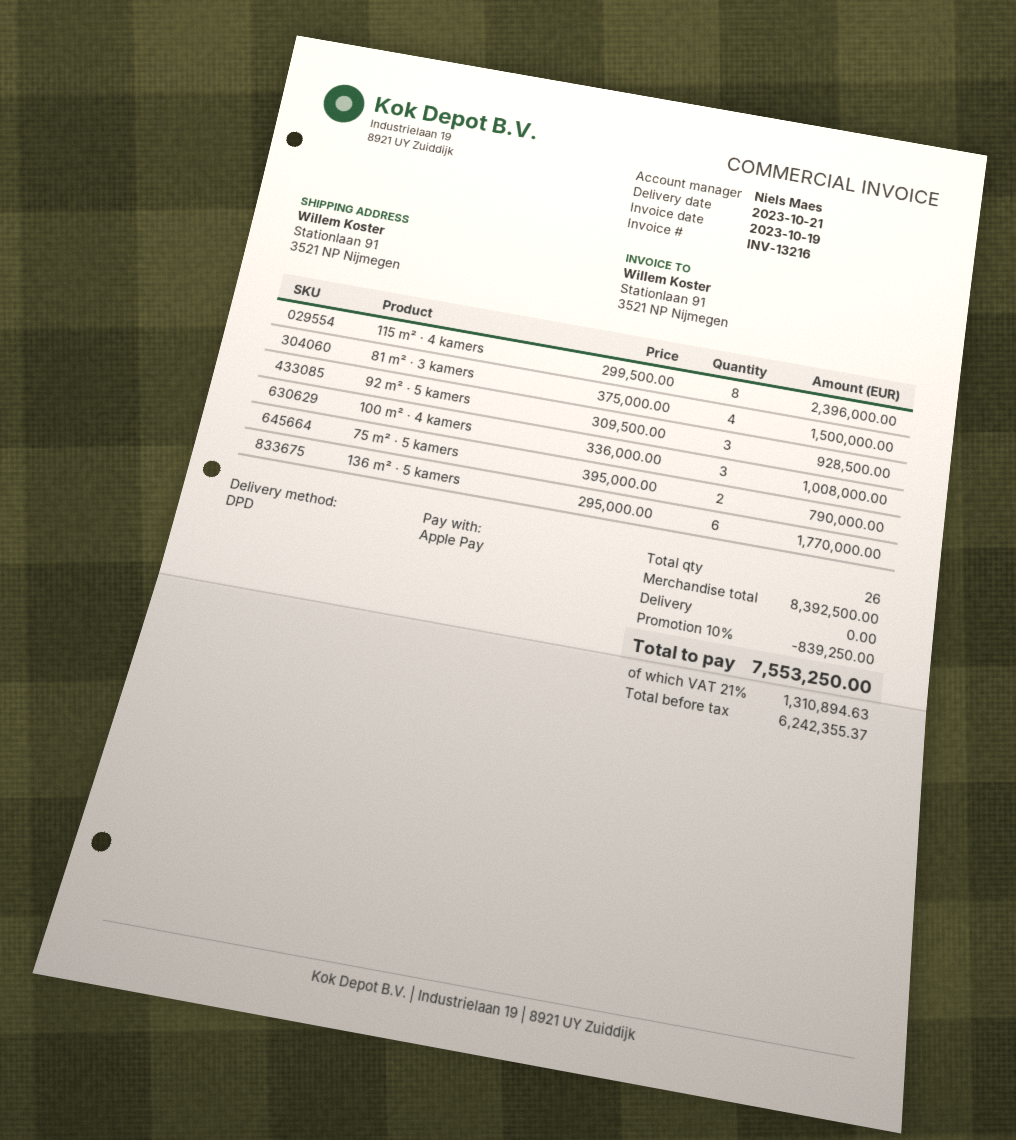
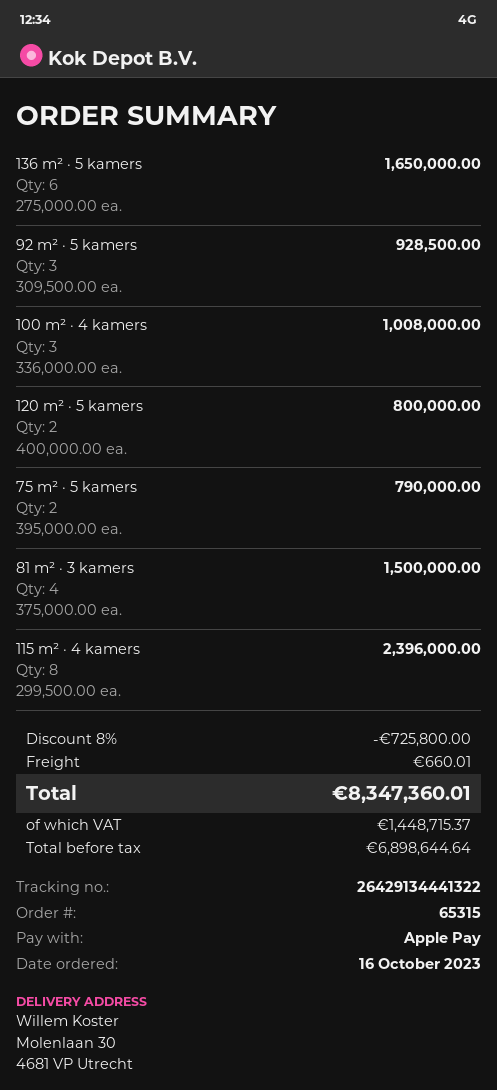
ship to: Stationlaan 91, 3521 NP Nijmegen -> Molenlaan 30, 4681 VP Utrecht
136 m² · 5 kamers: 6 x 295000.00 = 1770000.00 -> 6 x 275000.00 = 1650000.00
120 m² · 5 kamers: none -> 2 x 400000.00 = 800000.00
discount: 10% = 839250.00 -> 8% = 725800.00
shipping: 0.00 -> 660.01
net: 6242355.37 -> 6898644.64
tax: 1310894.63 -> 1448715.37
total: 7553250.00 -> 8347360.01

